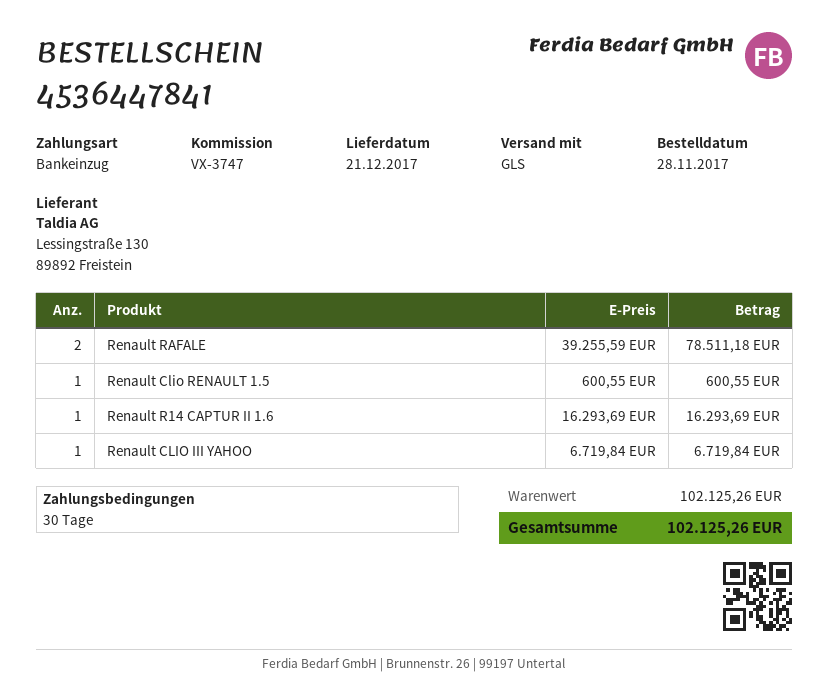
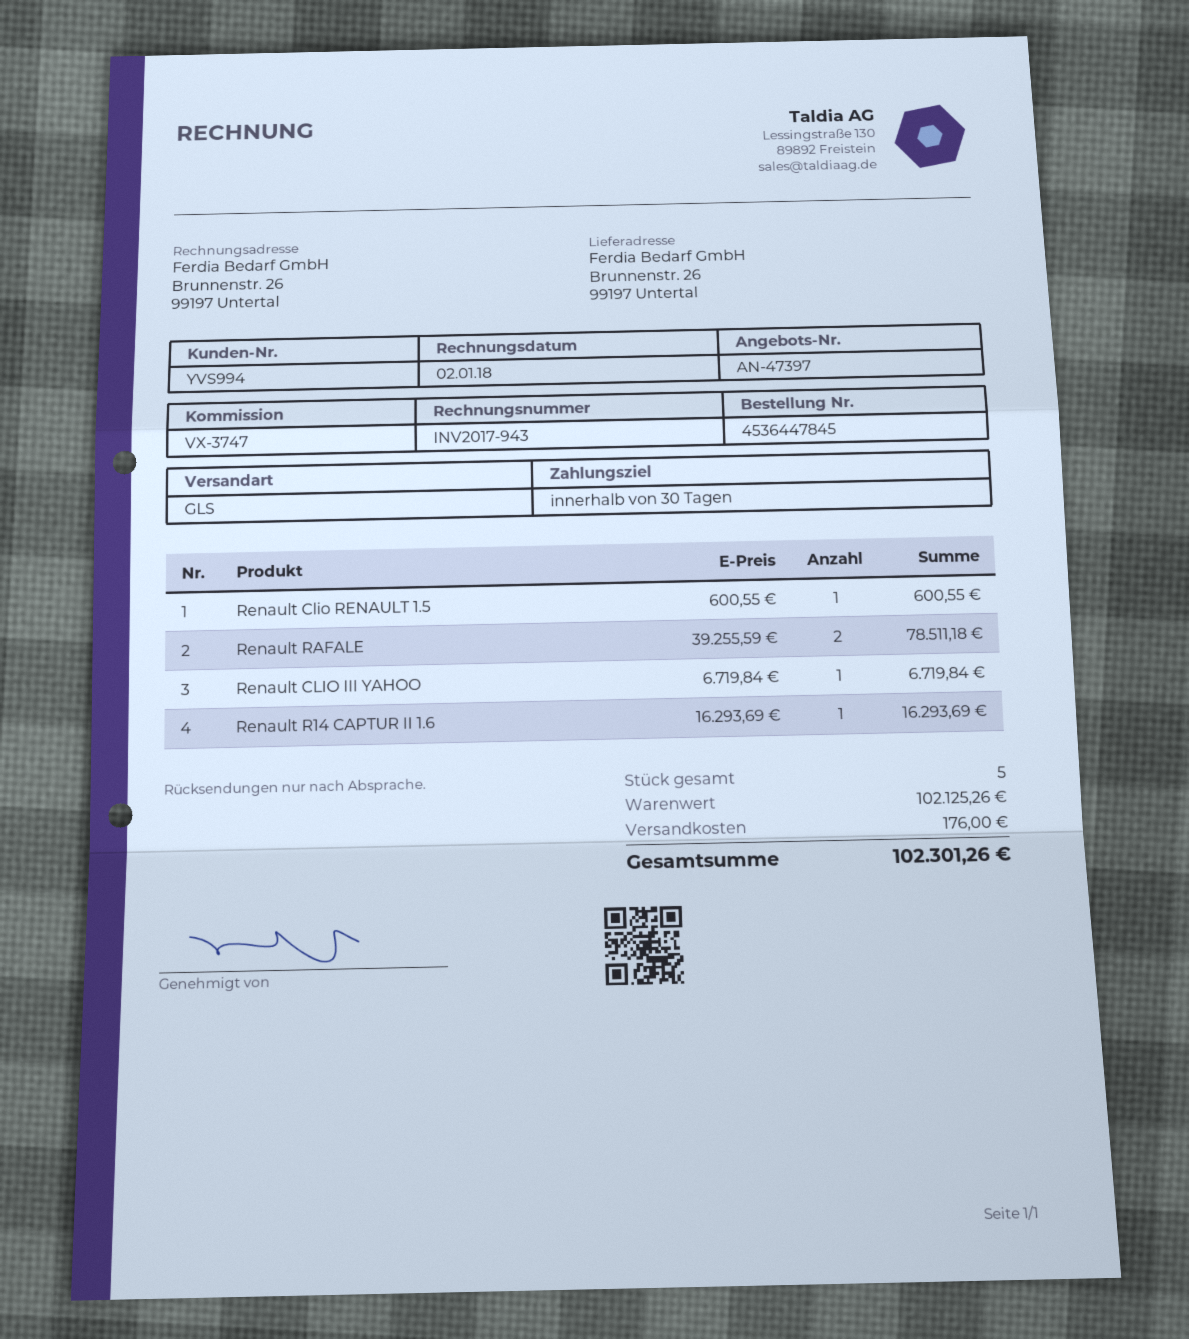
order number: 4536447841 -> 4536447845
shipping: none -> 176.00
total: 102125.26 -> 102301.26

